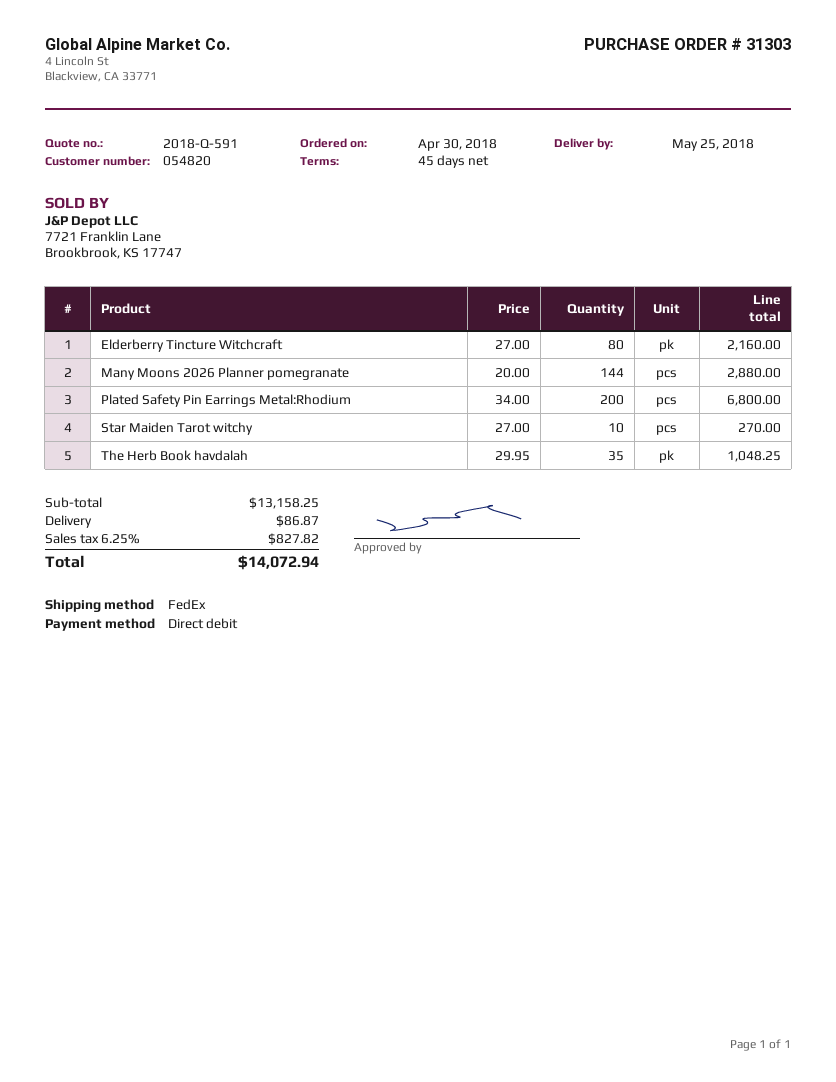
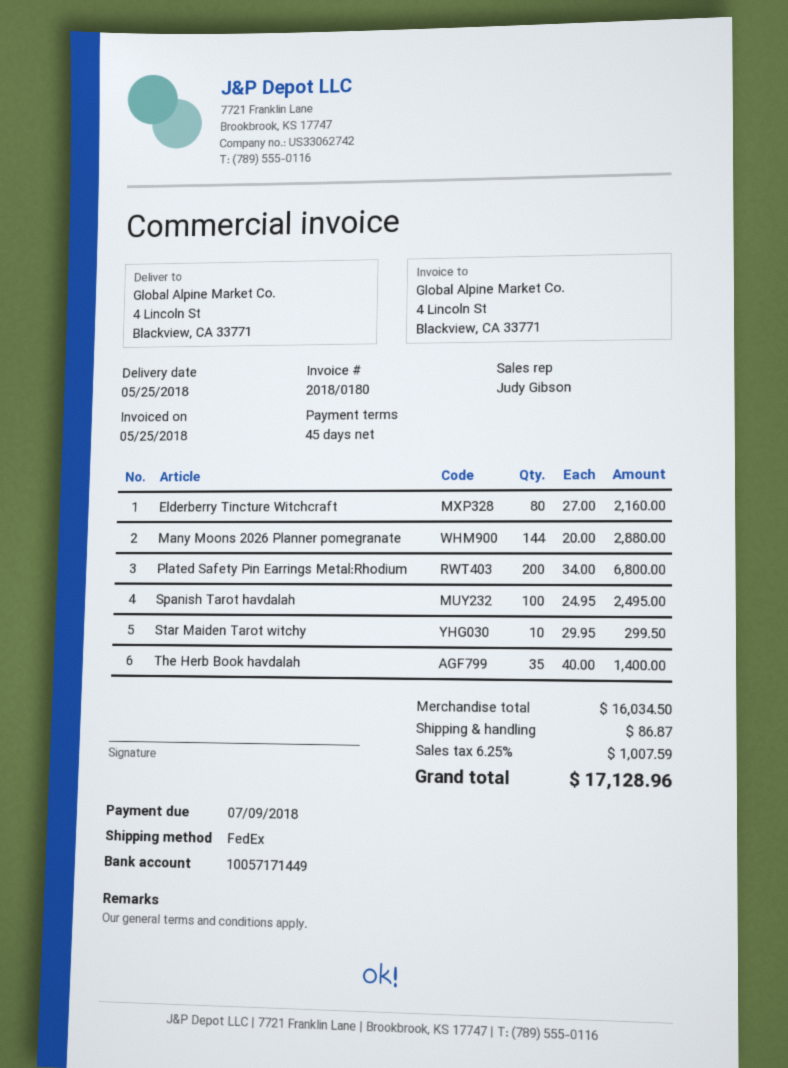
Star Maiden Tarot witchy: 10 x 27.00 = 270.00 -> 10 x 29.95 = 299.50
The Herb Book havdalah: 35 x 29.95 = 1048.25 -> 35 x 40.00 = 1400.00
Spanish Tarot havdalah: none -> 100 x 24.95 = 2495.00
subtotal: 13158.25 -> 16034.50
tax: 6.25% = 827.82 -> 6.25% = 1007.59
total: 14072.94 -> 17128.96

